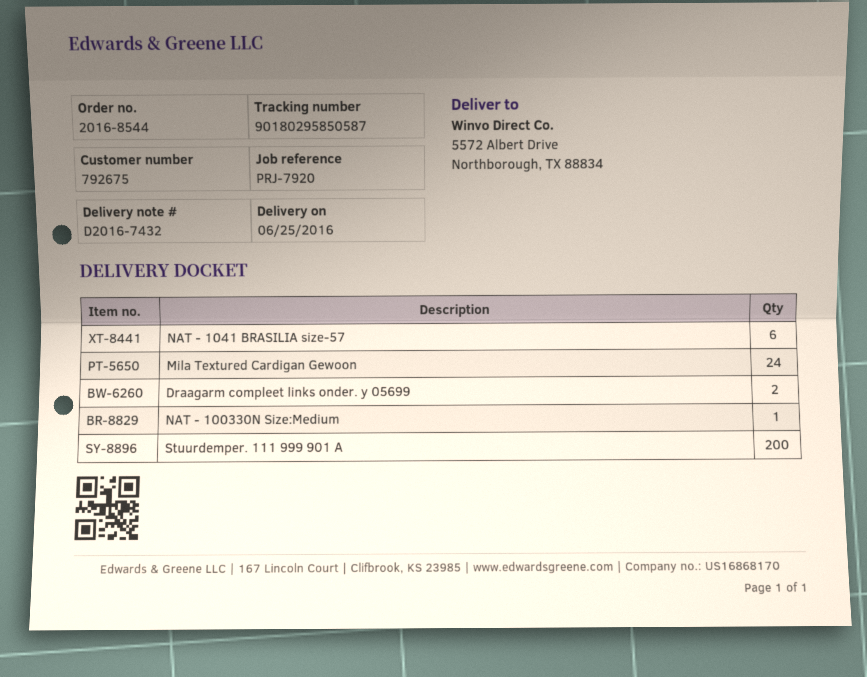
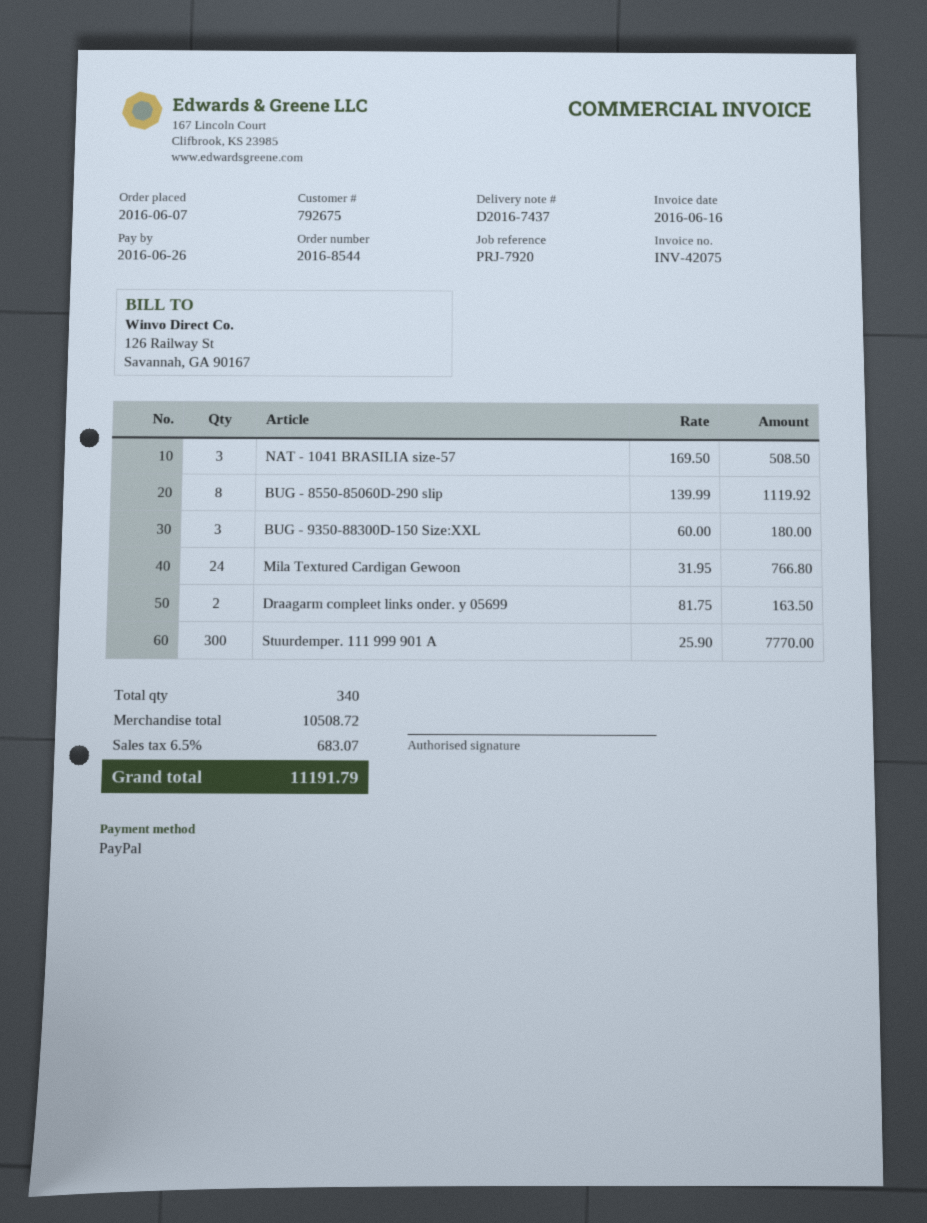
delivery note number: D2016-7432 -> D2016-7437
NAT - 1041 BRASILIA size-57: 6 -> 3
NAT - 100330N Size:Medium: 1 -> none
Stuurdemper. 111 999 901 A: 200 -> 300
BUG - 8550-85060D-290 slip: none -> 8
BUG - 9350-88300D-150 Size:XXL: none -> 3

